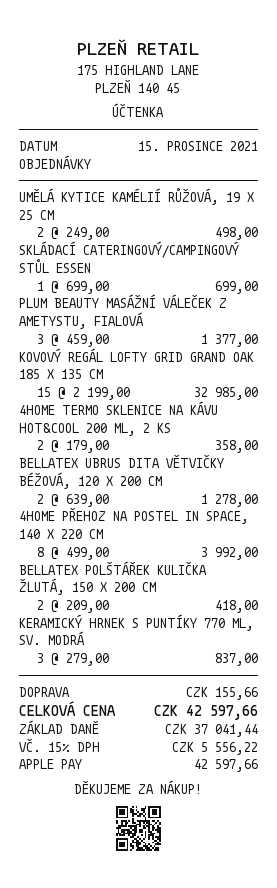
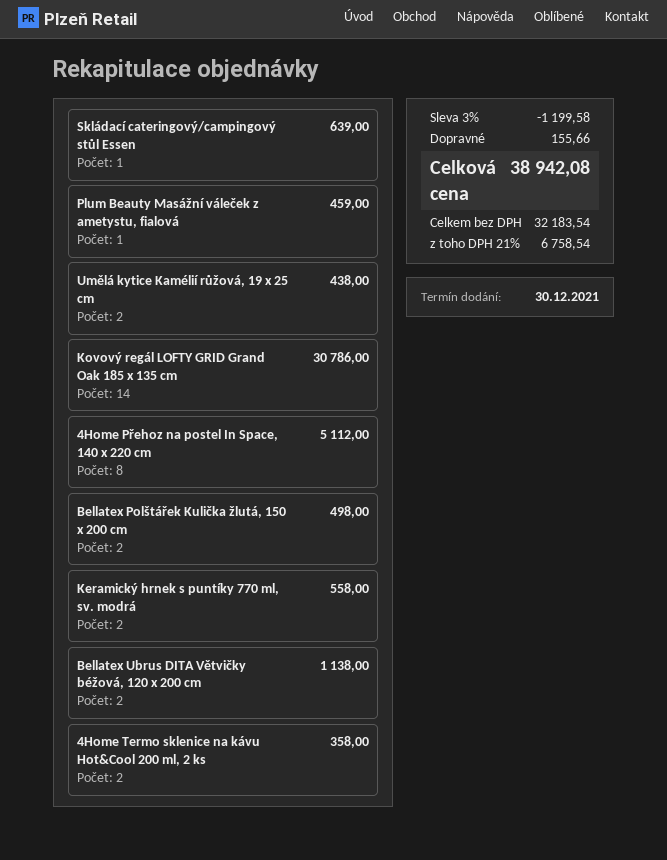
UMĚLÁ KYTICE KAMÉLIÍ RŮŽOVÁ, 19 X 25 CM: 2 for 498.00 -> 2 for 438.00
SKLÁDACÍ CATERINGOVÝ/CAMPINGOVÝ STŮL ESSEN: 1 for 699.00 -> 1 for 639.00
PLUM BEAUTY MASÁŽNÍ VÁLEČEK Z AMETYSTU, FIALOVÁ: 3 for 1377.00 -> 1 for 459.00
KOVOVÝ REGÁL LOFTY GRID GRAND OAK 185 X 135 CM: 15 for 32985.00 -> 14 for 30786.00
BELLATEX UBRUS DITA VĚTVIČKY BÉŽOVÁ, 120 X 200 CM: 2 for 1278.00 -> 2 for 1138.00
4HOME PŘEHOZ NA POSTEL IN SPACE, 140 X 220 CM: 8 for 3992.00 -> 8 for 5112.00
BELLATEX POLŠTÁŘEK KULIČKA ŽLUTÁ, 150 X 200 CM: 2 for 418.00 -> 2 for 498.00
KERAMICKÝ HRNEK S PUNTÍKY 770 ML, SV. MODRÁ: 3 for 837.00 -> 2 for 558.00
discount: none -> 3% = 1199.58
net: 37041.44 -> 32183.54
tax: 15% = 5556.22 -> 21% = 6758.54
total: 42597.66 -> 38942.08

